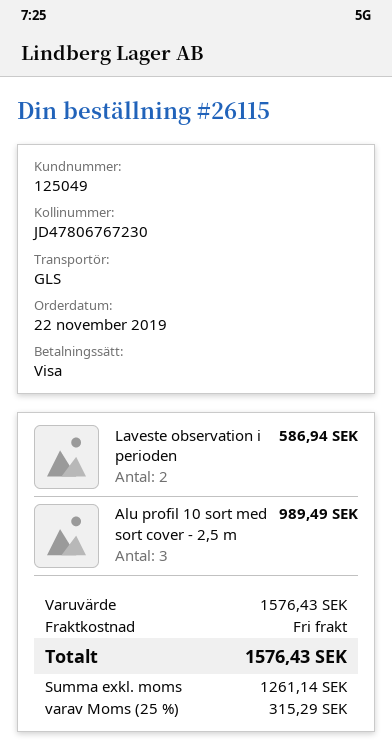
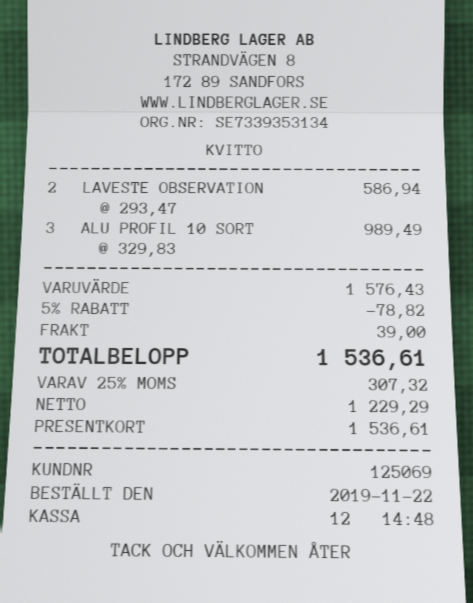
customer number: 125049 -> 125069
payment method: Visa -> gift card
discount: none -> 5% = 78.82
shipping: 0.00 -> 39.00
net: 1261.14 -> 1229.29
tax: 25% = 315.29 -> 25% = 307.32
total: 1576.43 -> 1536.61

